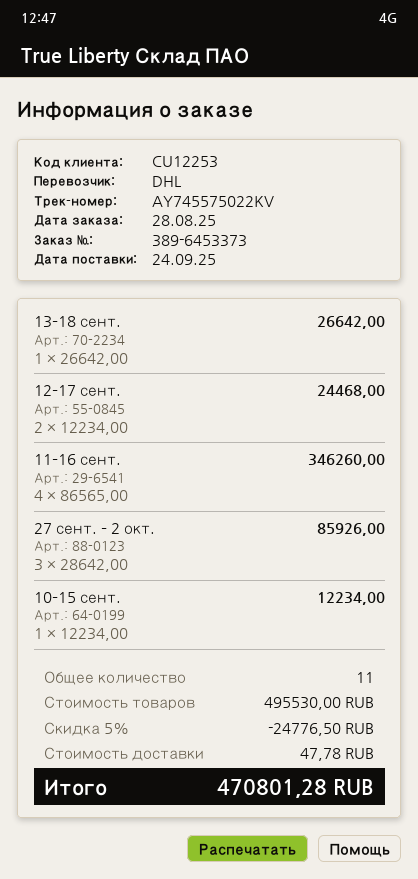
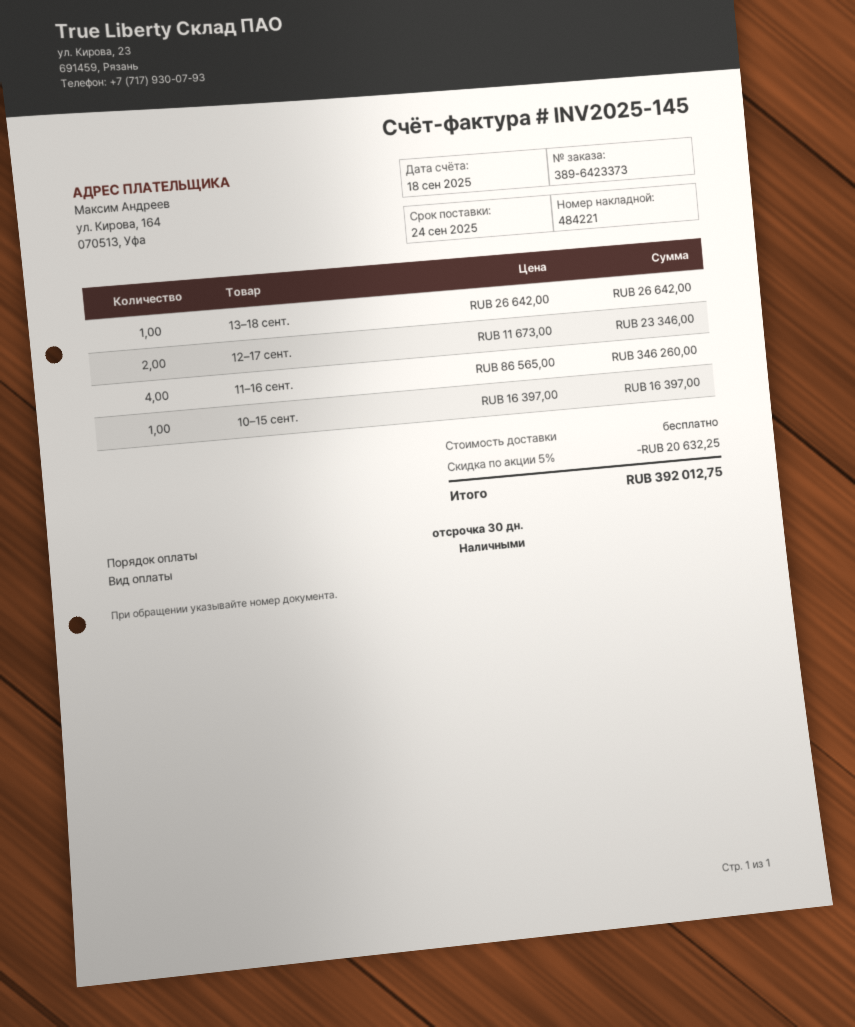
order number: 389-6453373 -> 389-6423373
12–17 сент.: 2 x 12234.00 = 24468.00 -> 2 x 11673.00 = 23346.00
27 сент. – 2 окт.: 3 x 28642.00 = 85926.00 -> none
10–15 сент.: 1 x 12234.00 = 12234.00 -> 1 x 16397.00 = 16397.00
discount: 5% = 24776.50 -> 5% = 20632.25
shipping: 47.78 -> 0.00
total: 470801.28 -> 392012.75

